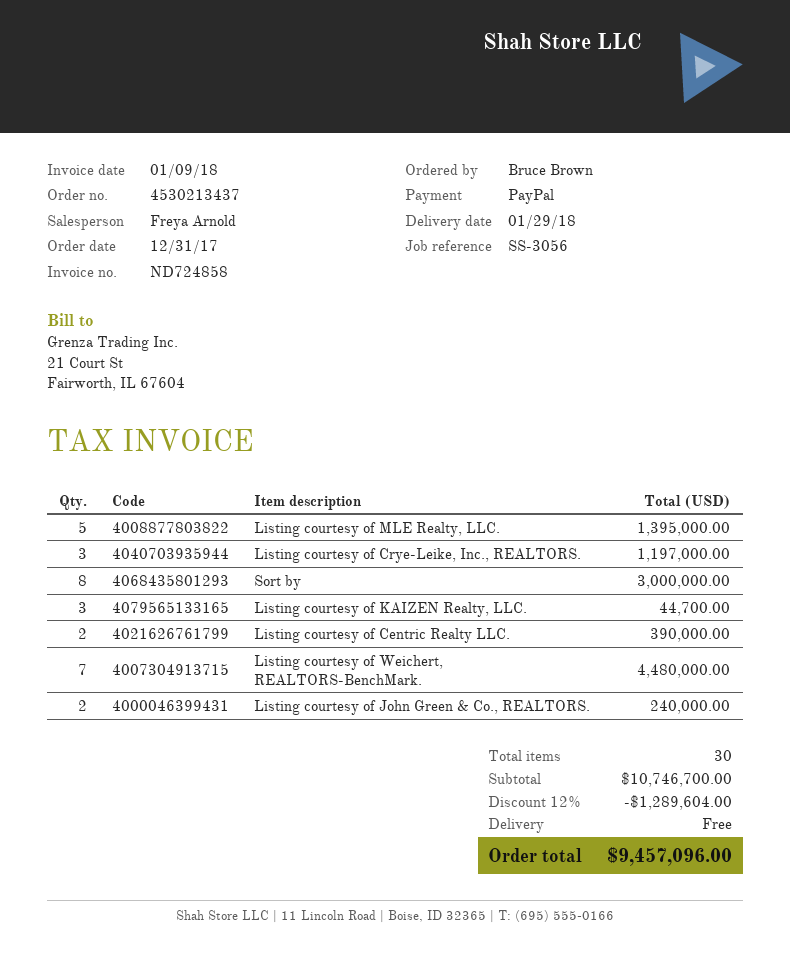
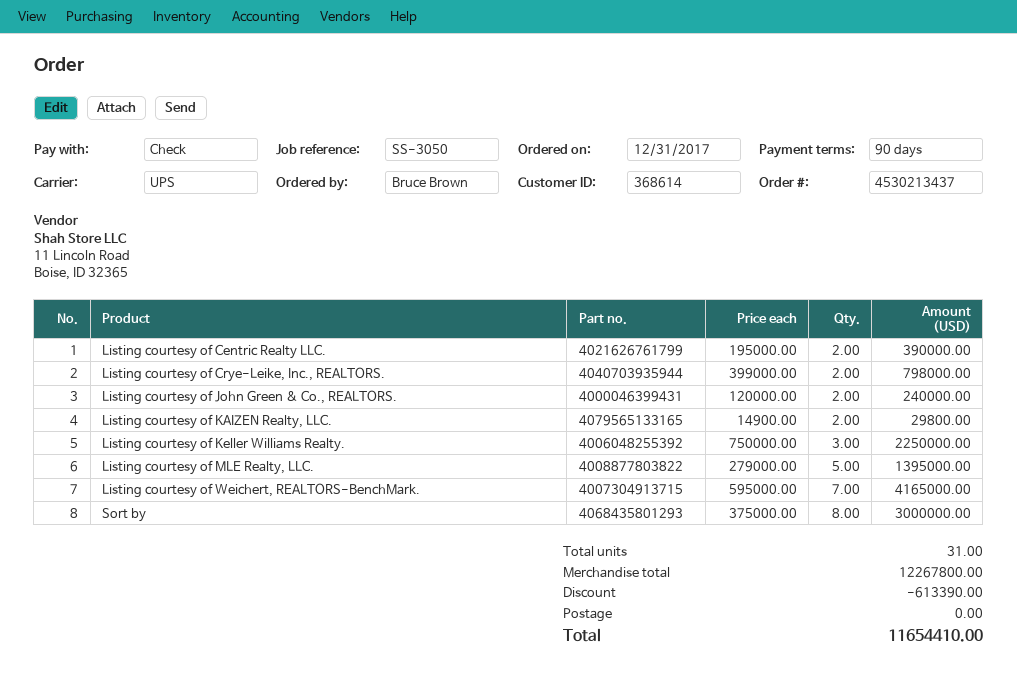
reference: SS-3056 -> SS-3050
payment method: PayPal -> cheque
Listing courtesy of Crye-Leike, Inc., REALTORS.: 3 for 1197000.00 -> 2 for 798000.00
Listing courtesy of KAIZEN Realty, LLC.: 3 for 44700.00 -> 2 for 29800.00
Listing courtesy of Weichert, REALTORS-BenchMark.: 7 for 4480000.00 -> 7 for 4165000.00
Listing courtesy of Keller Williams Realty.: none -> 3 for 2250000.00
total quantity: 30 -> 31
subtotal: 10746700.00 -> 12267800.00
discount: 1289604.00 -> 613390.00
total: 9457096.00 -> 11654410.00

